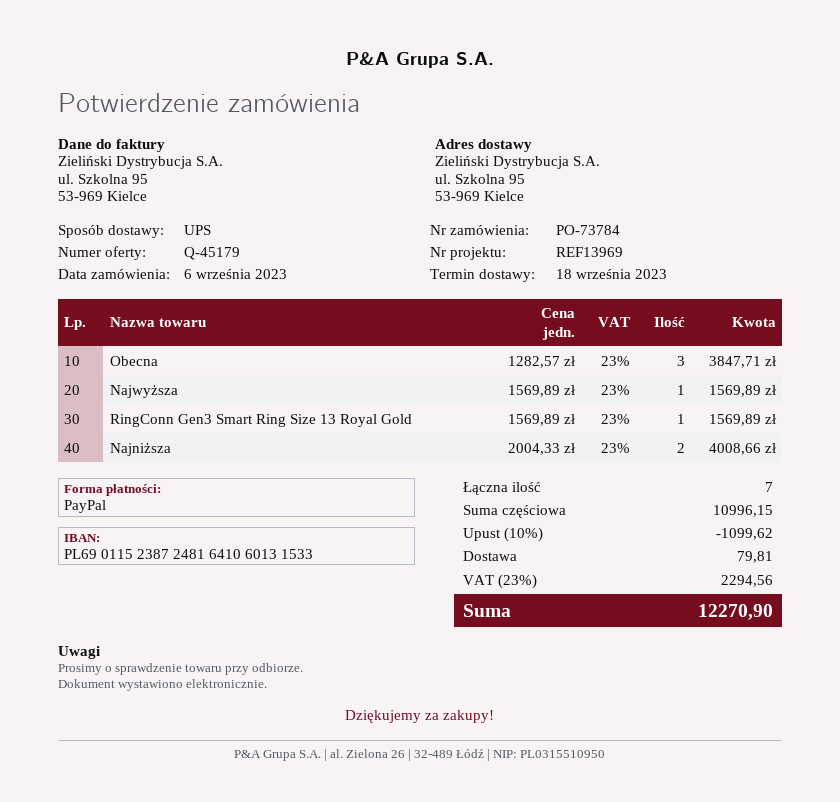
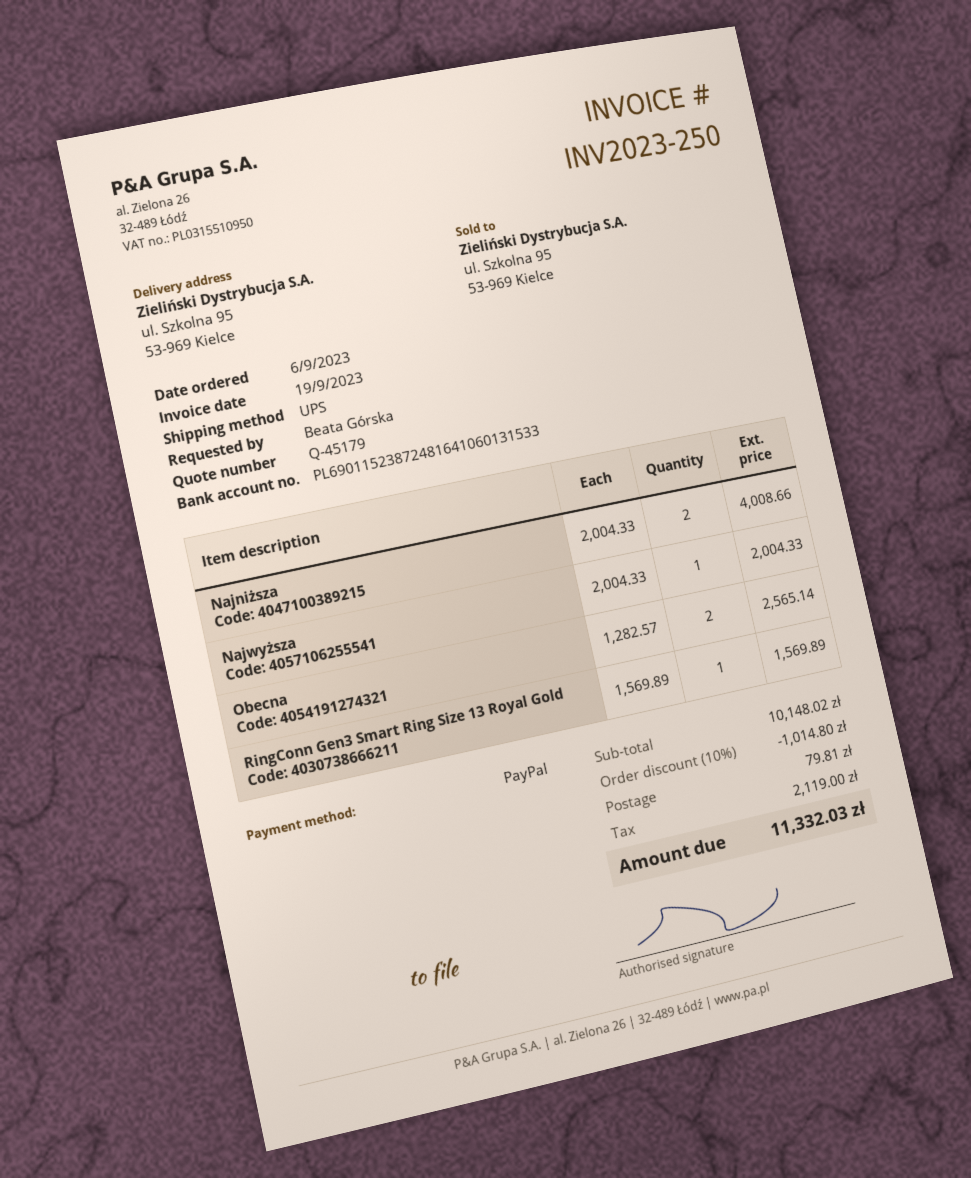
Obecna: 3 x 1282.57 = 3847.71 -> 2 x 1282.57 = 2565.14
Najwyższa: 1 x 1569.89 = 1569.89 -> 1 x 2004.33 = 2004.33
subtotal: 10996.15 -> 10148.02
discount: 10% = 1099.62 -> 10% = 1014.80
tax: 2294.56 -> 2119.00
total: 12270.90 -> 11332.03

